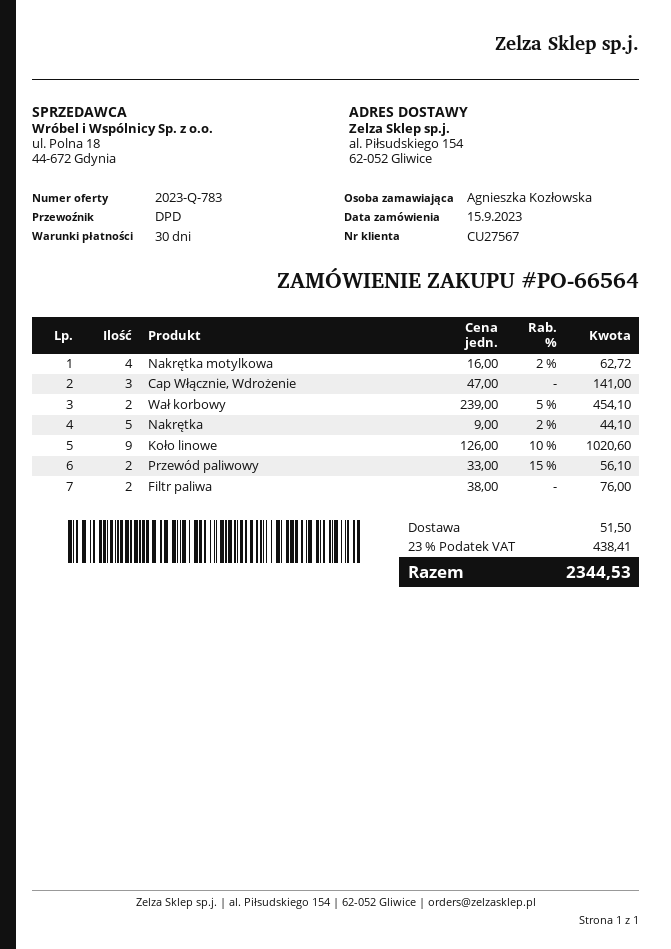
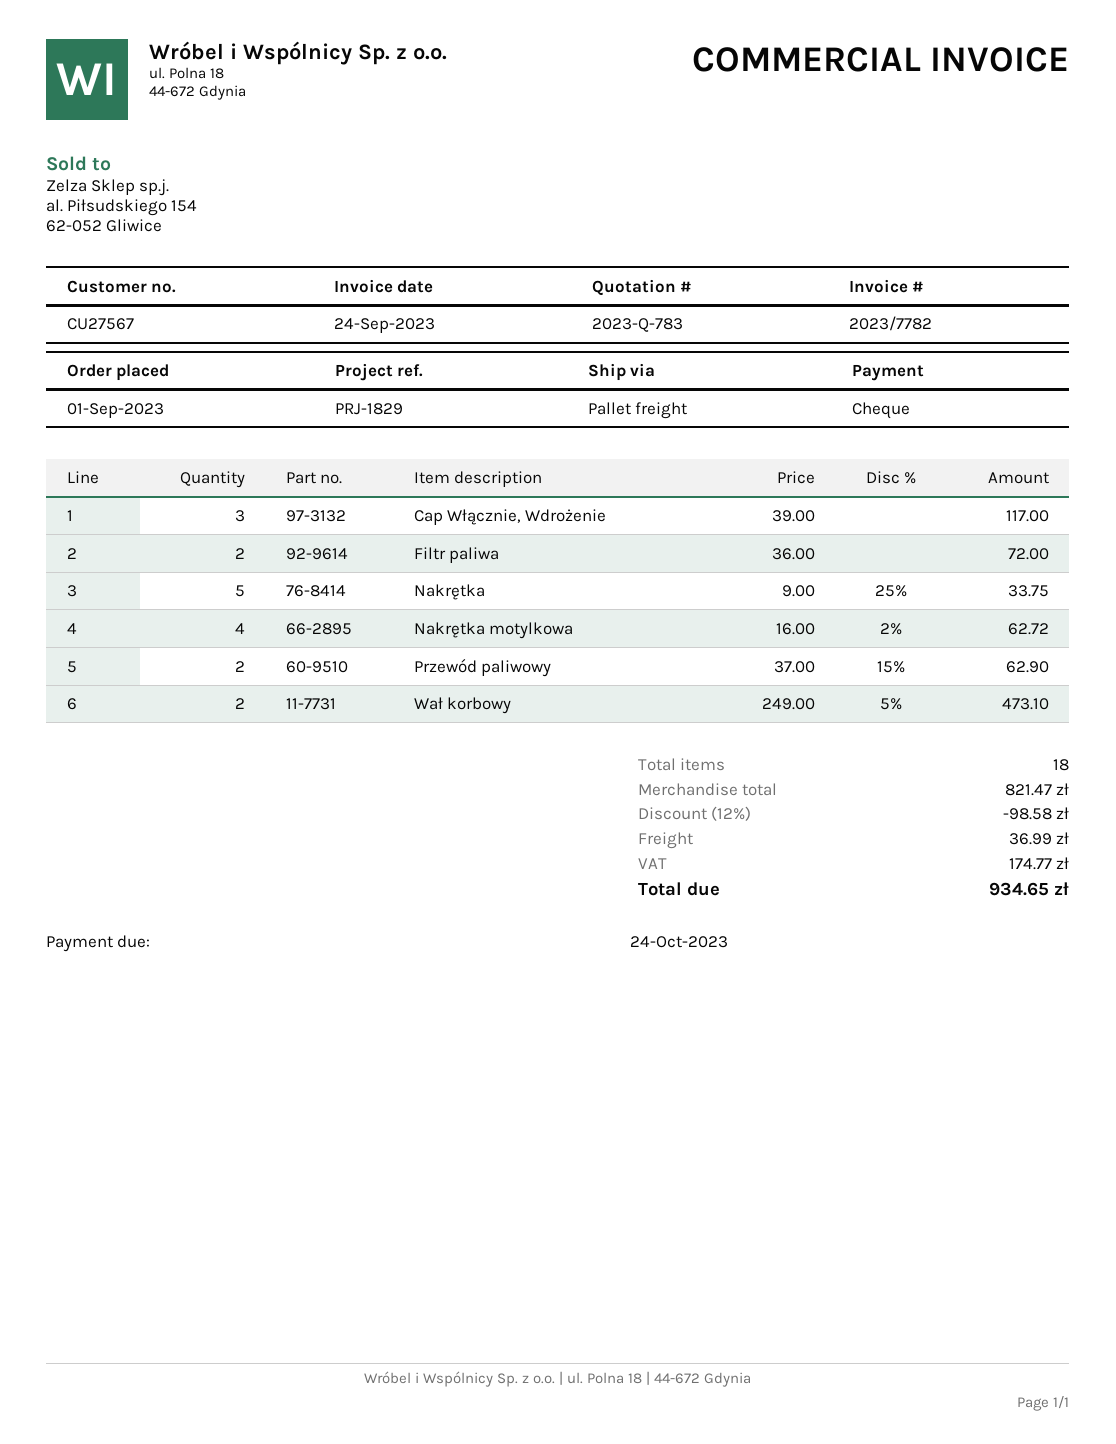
order date: 2023-09-15 -> 2023-09-01
shipping method: DPD -> pallet freight
Cap Włącznie, Wdrożenie: 3 x 47.00 = 141.00 -> 3 x 39.00 = 117.00
Wał korbowy: 2 x 239.00 - 5% = 454.10 -> 2 x 249.00 - 5% = 473.10
Nakrętka: 5 x 9.00 - 2% = 44.10 -> 5 x 9.00 - 25% = 33.75
Koło linowe: 9 x 126.00 - 10% = 1020.60 -> none
Przewód paliwowy: 2 x 33.00 - 15% = 56.10 -> 2 x 37.00 - 15% = 62.90
Filtr paliwa: 2 x 38.00 = 76.00 -> 2 x 36.00 = 72.00
discount: none -> 12% = 98.58
shipping: 51.50 -> 36.99
tax: 438.41 -> 174.77
total: 2344.53 -> 934.65

